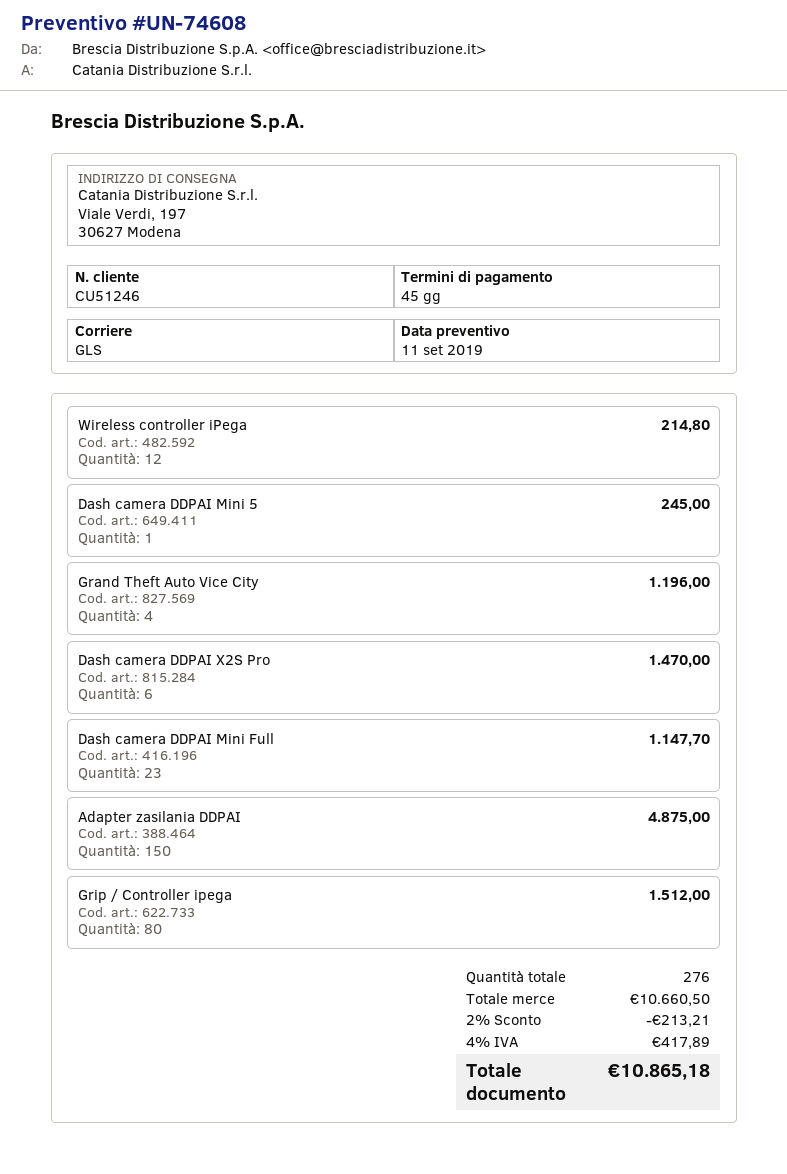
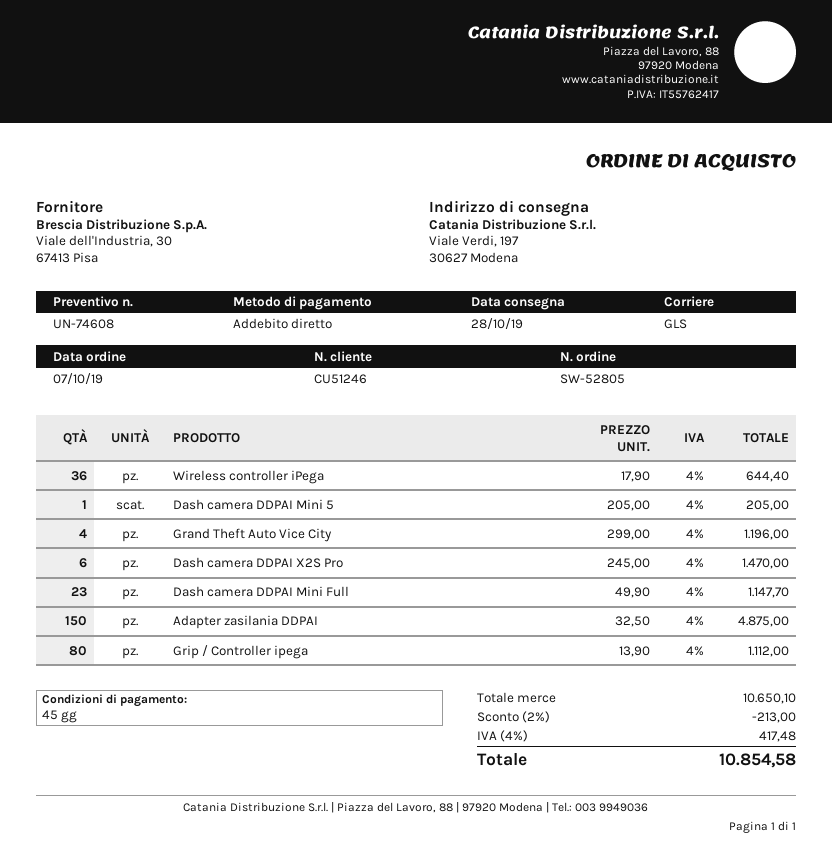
Wireless controller iPega: 12 for 214.80 -> 36 for 644.40
Dash camera DDPAI Mini 5: 1 for 245.00 -> 1 for 205.00
Grip / Controller ipega: 80 for 1512.00 -> 80 for 1112.00
subtotal: 10660.50 -> 10650.10
discount: 2% = 213.21 -> 2% = 213.00
tax: 4% = 417.89 -> 4% = 417.48
total: 10865.18 -> 10854.58

